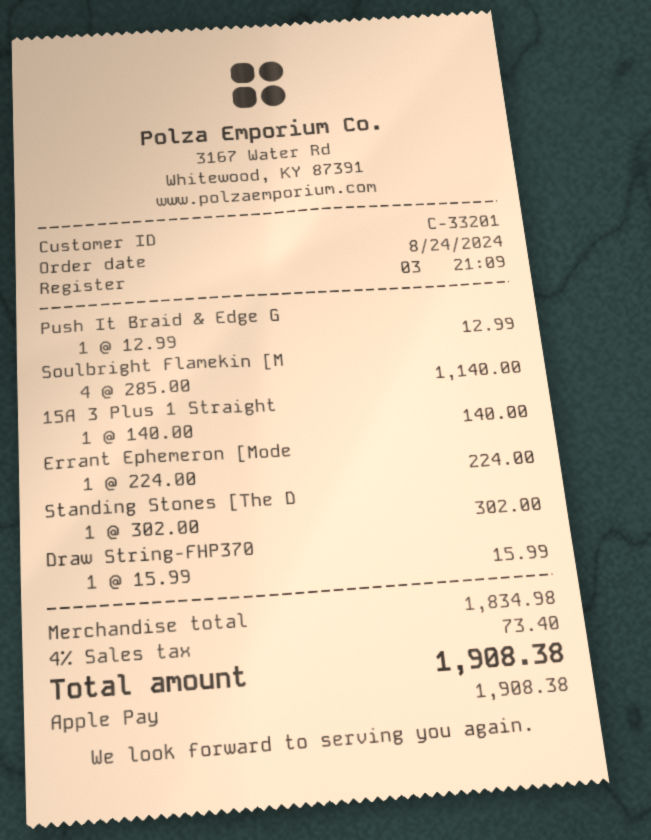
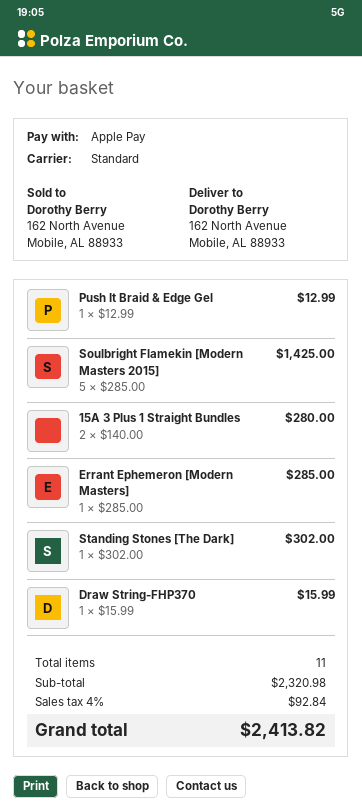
Soulbright Flamekin [M: 4 x 285.00 = 1140.00 -> 5 x 285.00 = 1425.00
15A 3 Plus 1 Straight: 1 x 140.00 = 140.00 -> 2 x 140.00 = 280.00
Errant Ephemeron [Mode: 1 x 224.00 = 224.00 -> 1 x 285.00 = 285.00
subtotal: 1834.98 -> 2320.98
tax: 4% = 73.40 -> 4% = 92.84
total: 1908.38 -> 2413.82

